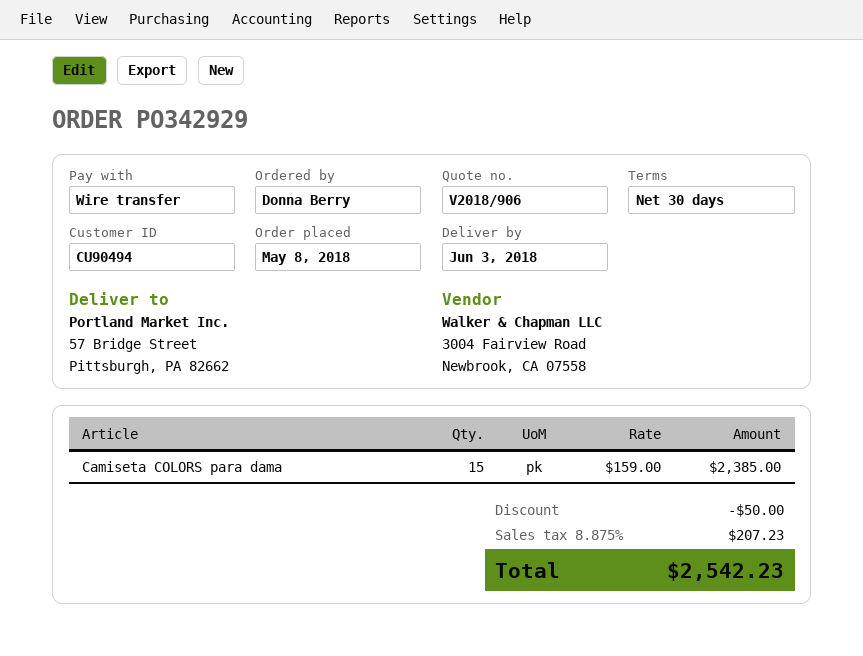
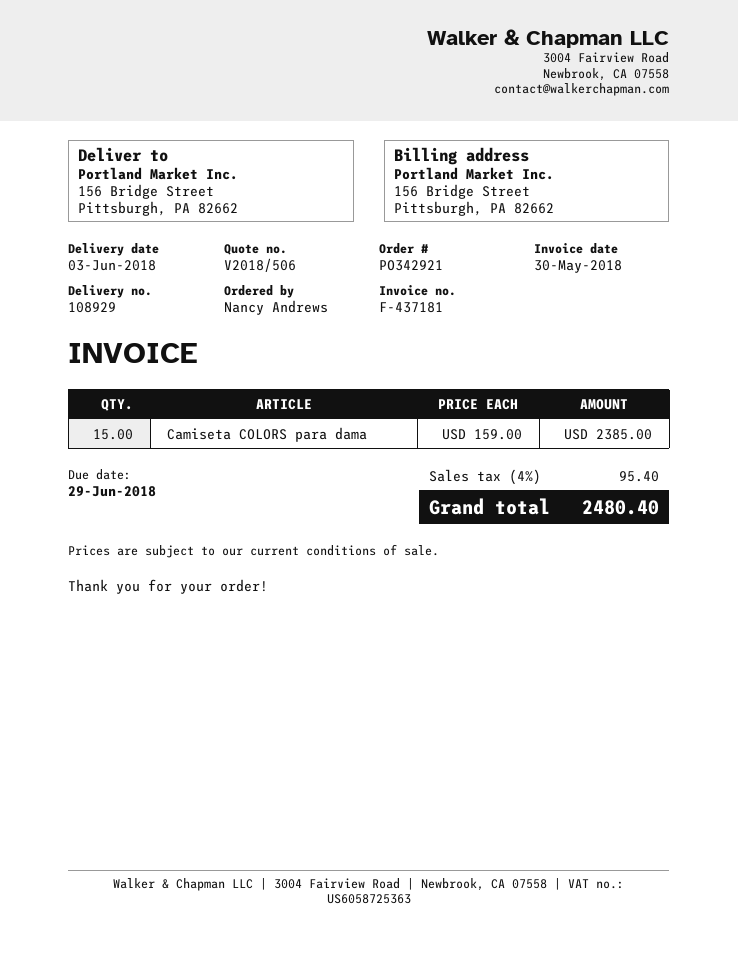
quote number: V2018/906 -> V2018/506
order number: PO342929 -> PO342921
ordered by: Donna Berry -> Nancy Andrews
ship to: 57 Bridge Street, Pittsburgh, PA 82662 -> 156 Bridge Street, Pittsburgh, PA 82662
discount: 50.00 -> none
tax: 8.875% = 207.23 -> 4% = 95.40
total: 2542.23 -> 2480.40

